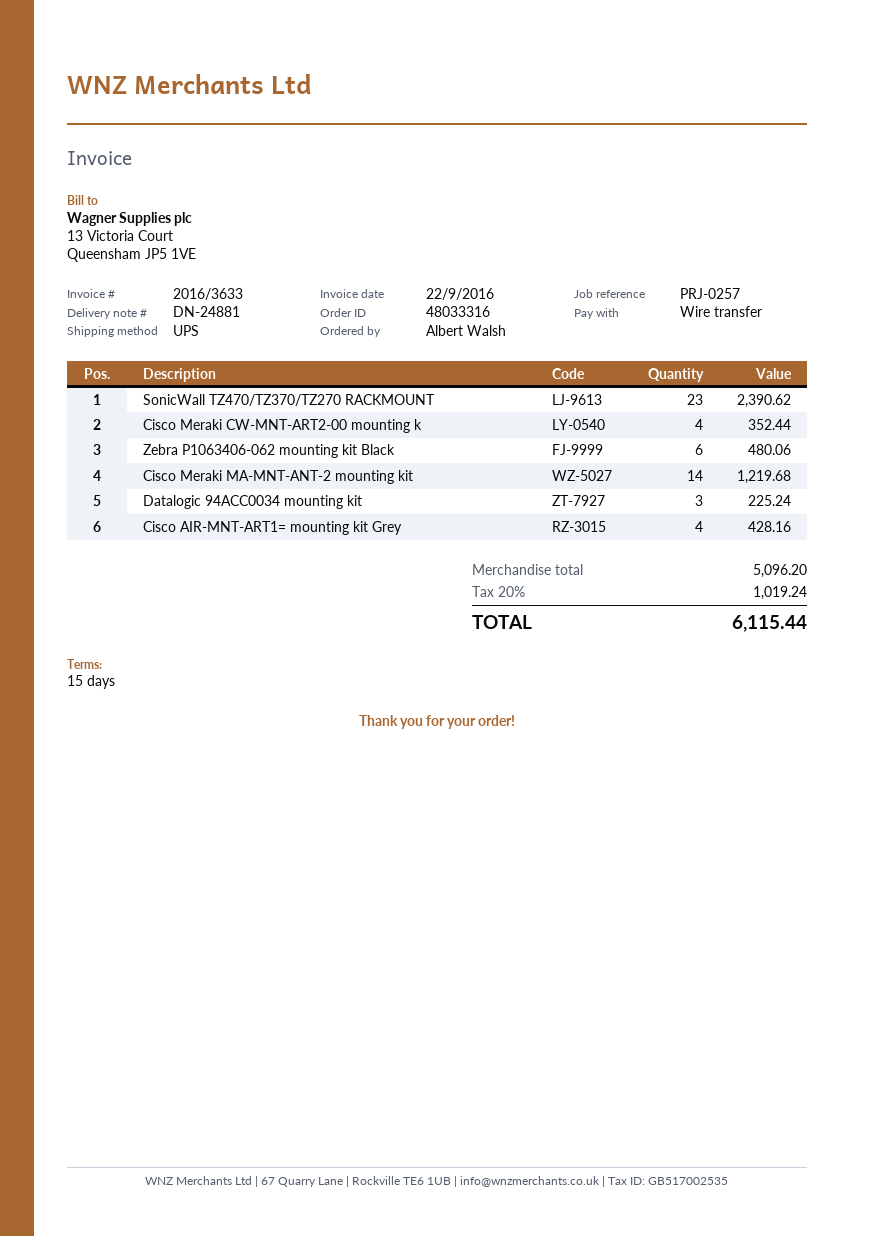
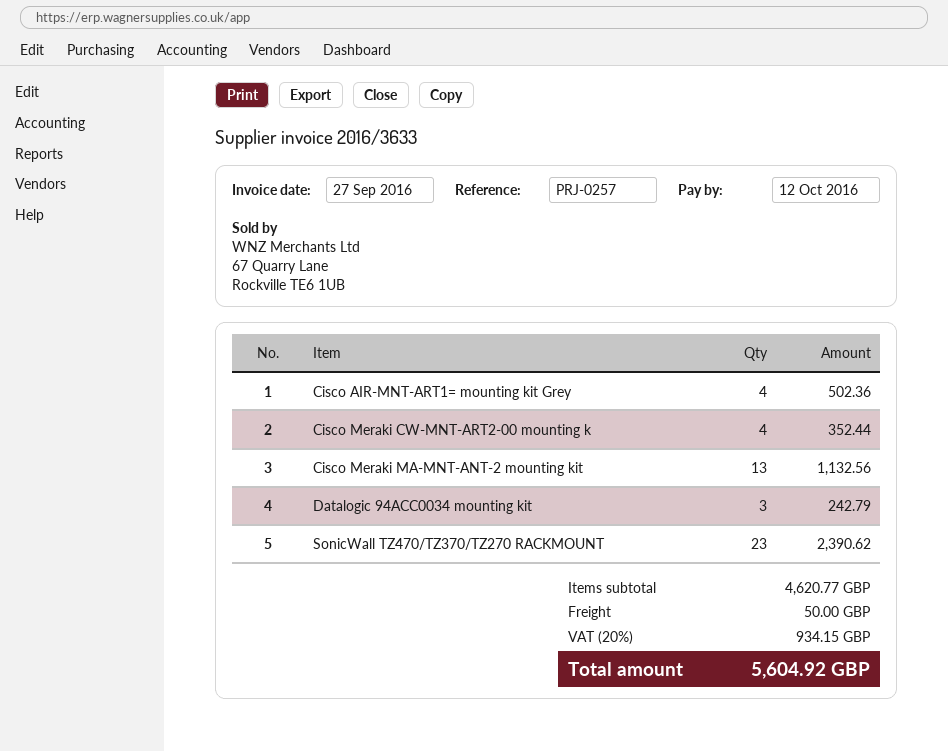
invoice date: 2016-09-22 -> 2016-09-27
Zebra P1063406-062 mounting kit Black: 6 for 480.06 -> none
Cisco Meraki MA-MNT-ANT-2 mounting kit: 14 for 1219.68 -> 13 for 1132.56
Datalogic 94ACC0034 mounting kit: 3 for 225.24 -> 3 for 242.79
Cisco AIR-MNT-ART1= mounting kit Grey: 4 for 428.16 -> 4 for 502.36
subtotal: 5096.20 -> 4620.77
shipping: none -> 50.00
tax: 20% = 1019.24 -> 20% = 934.15
total: 6115.44 -> 5604.92

